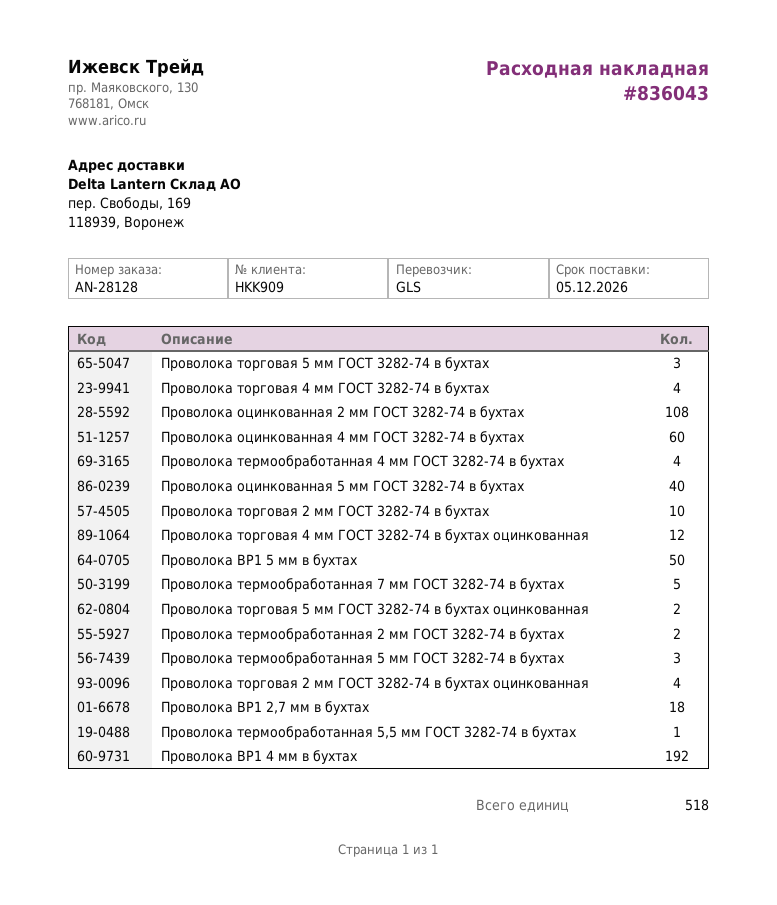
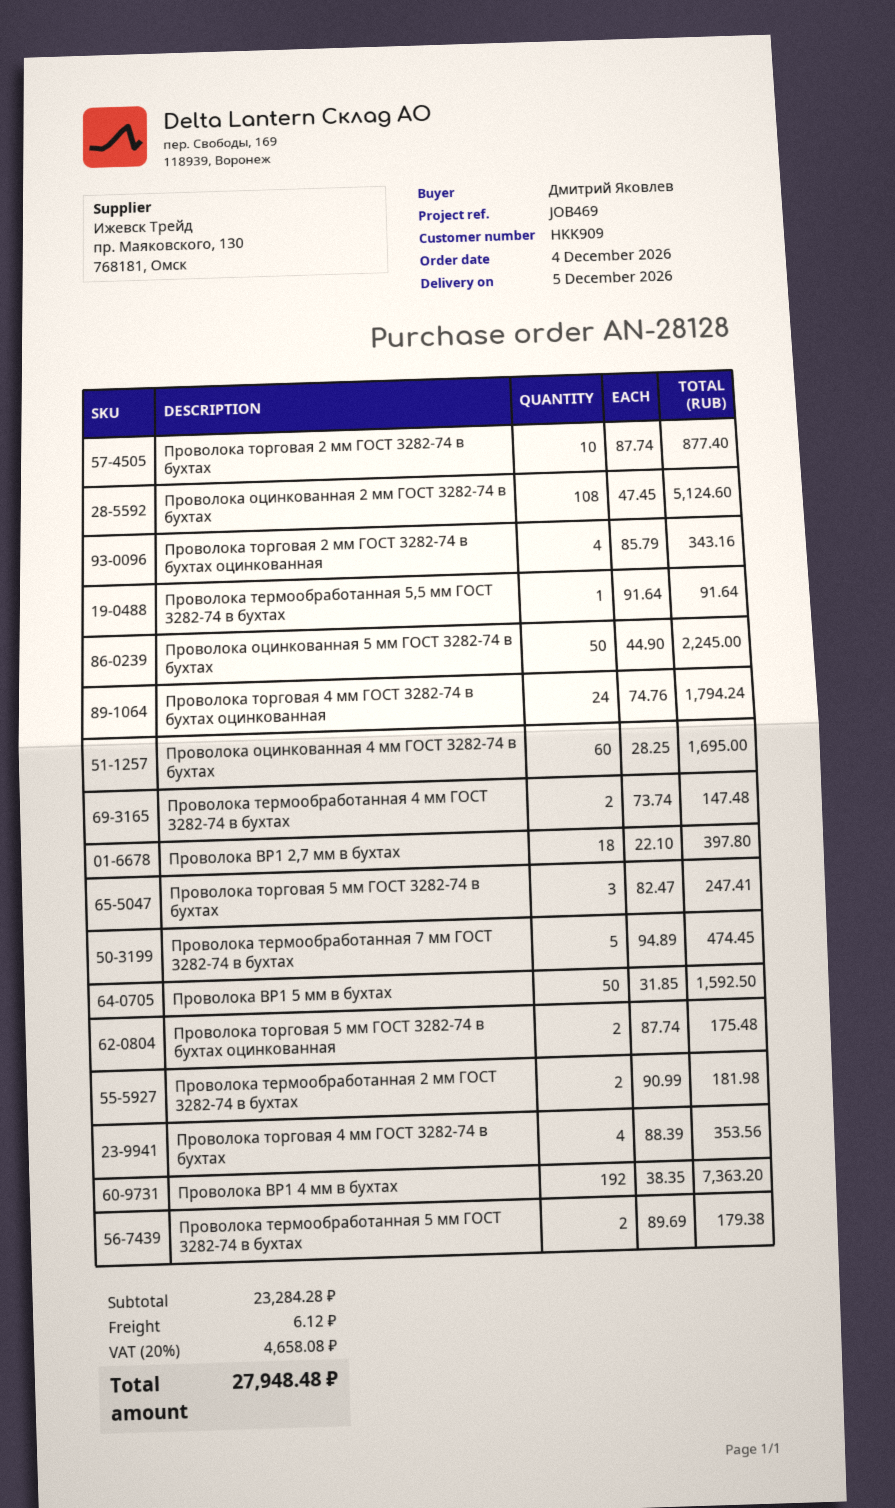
Проволока термообработанная 4 мм ГОСТ 3282-74 в бухтах: 4 -> 2
Проволока оцинкованная 5 мм ГОСТ 3282-74 в бухтах: 40 -> 50
Проволока торговая 4 мм ГОСТ 3282-74 в бухтах оцинкованная: 12 -> 24
Проволока термообработанная 5 мм ГОСТ 3282-74 в бухтах: 3 -> 2

